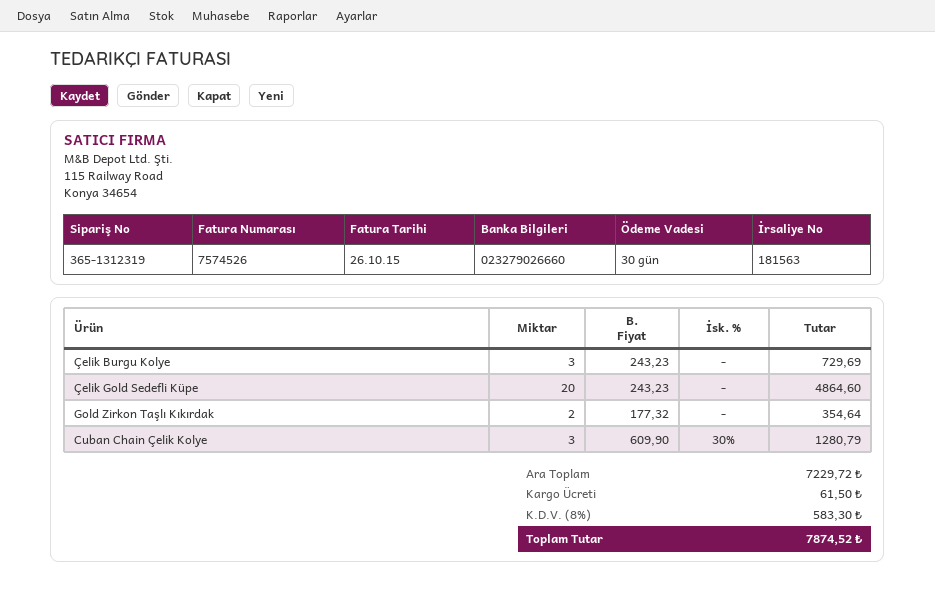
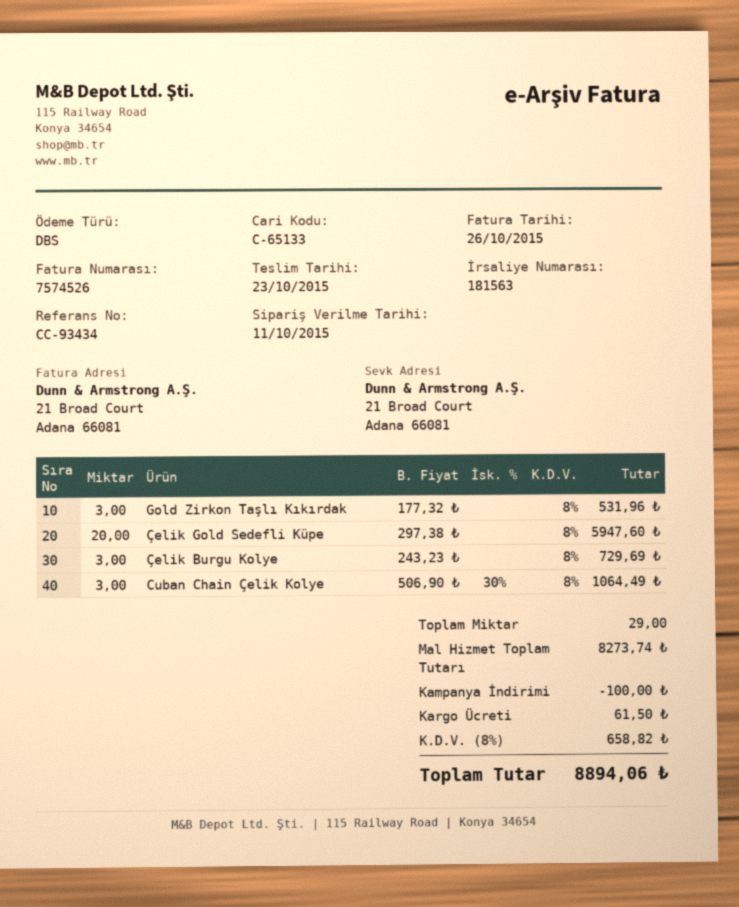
Çelik Gold Sedefli Küpe: 20 x 243.23 = 4864.60 -> 20 x 297.38 = 5947.60
Gold Zirkon Taşlı Kıkırdak: 2 x 177.32 = 354.64 -> 3 x 177.32 = 531.96
Cuban Chain Çelik Kolye: 3 x 609.90 - 30% = 1280.79 -> 3 x 506.90 - 30% = 1064.49
subtotal: 7229.72 -> 8273.74
discount: none -> 100.00
tax: 8% = 583.30 -> 8% = 658.82
total: 7874.52 -> 8894.06

